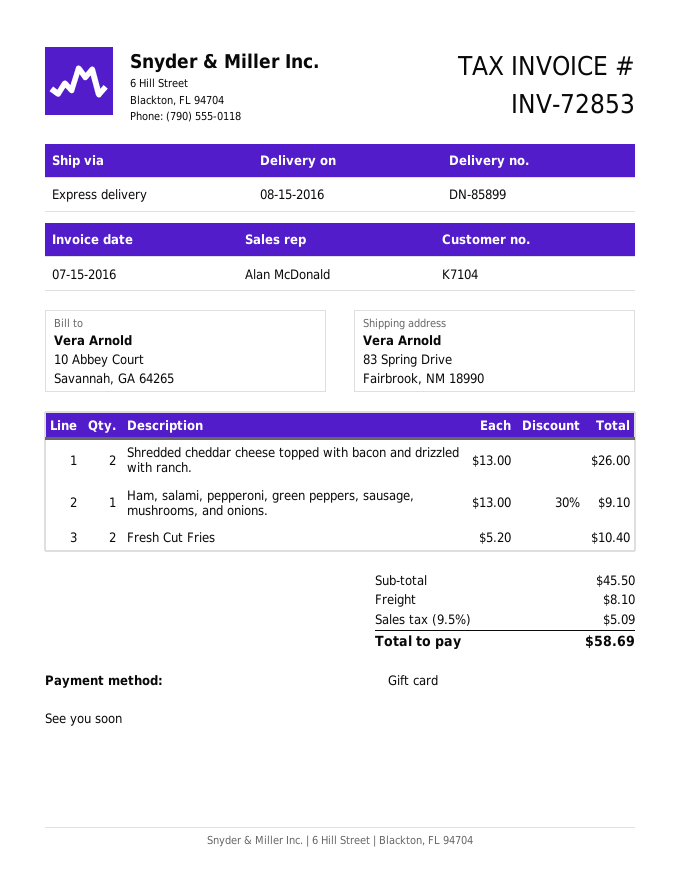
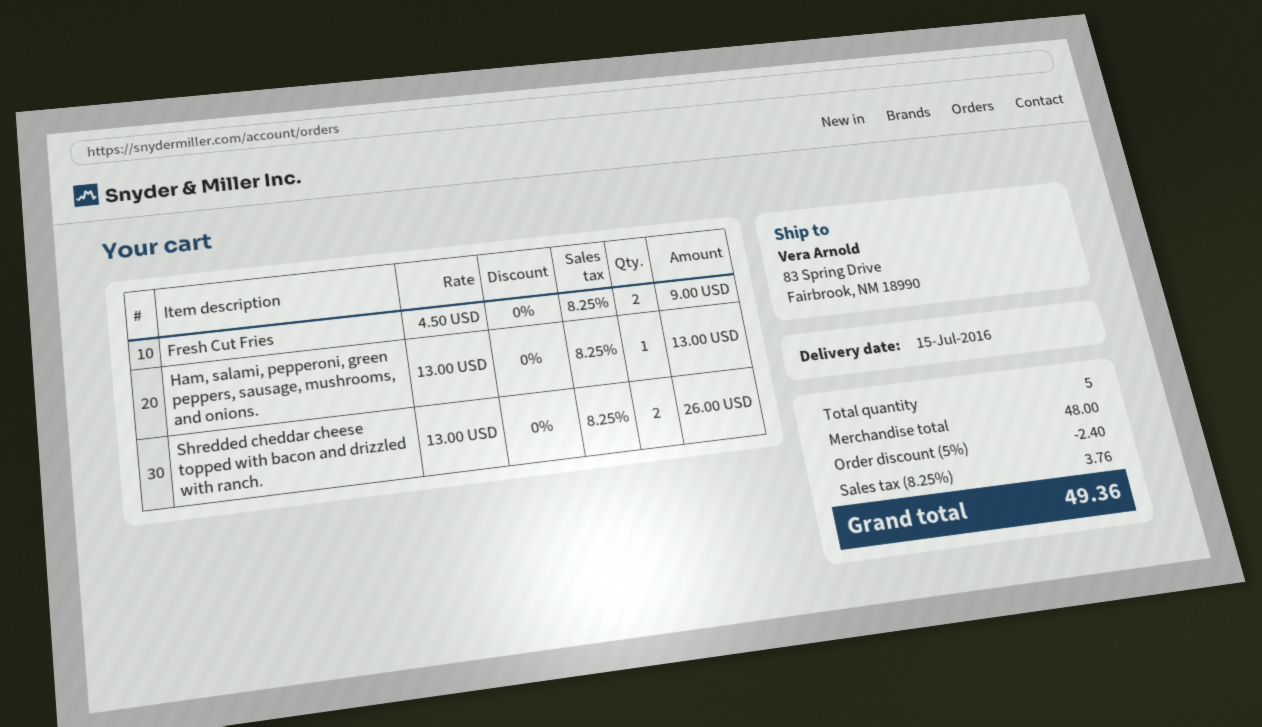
delivery date: 2016-08-15 -> 2016-07-15
Ham, salami, pepperoni, green peppers, sausage, mushrooms, and onions.: 1 x 13.00 - 30% = 9.10 -> 1 x 13.00 = 13.00
Fresh Cut Fries: 2 x 5.20 = 10.40 -> 2 x 4.50 = 9.00
subtotal: 45.50 -> 48.00
discount: none -> 5% = 2.40
shipping: 8.10 -> none
tax: 9.5% = 5.09 -> 8.25% = 3.76
total: 58.69 -> 49.36

